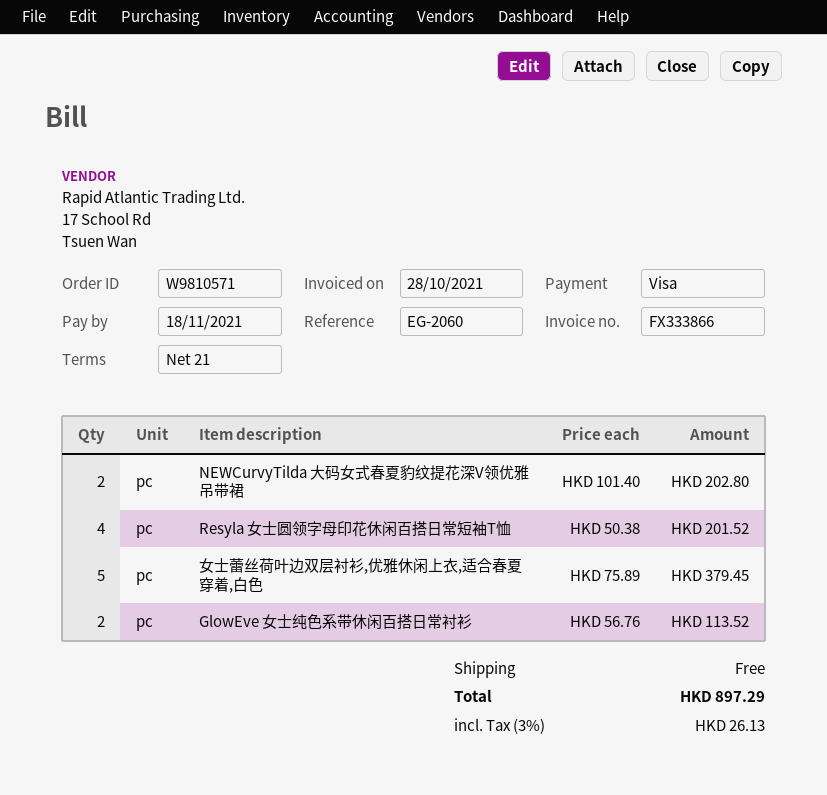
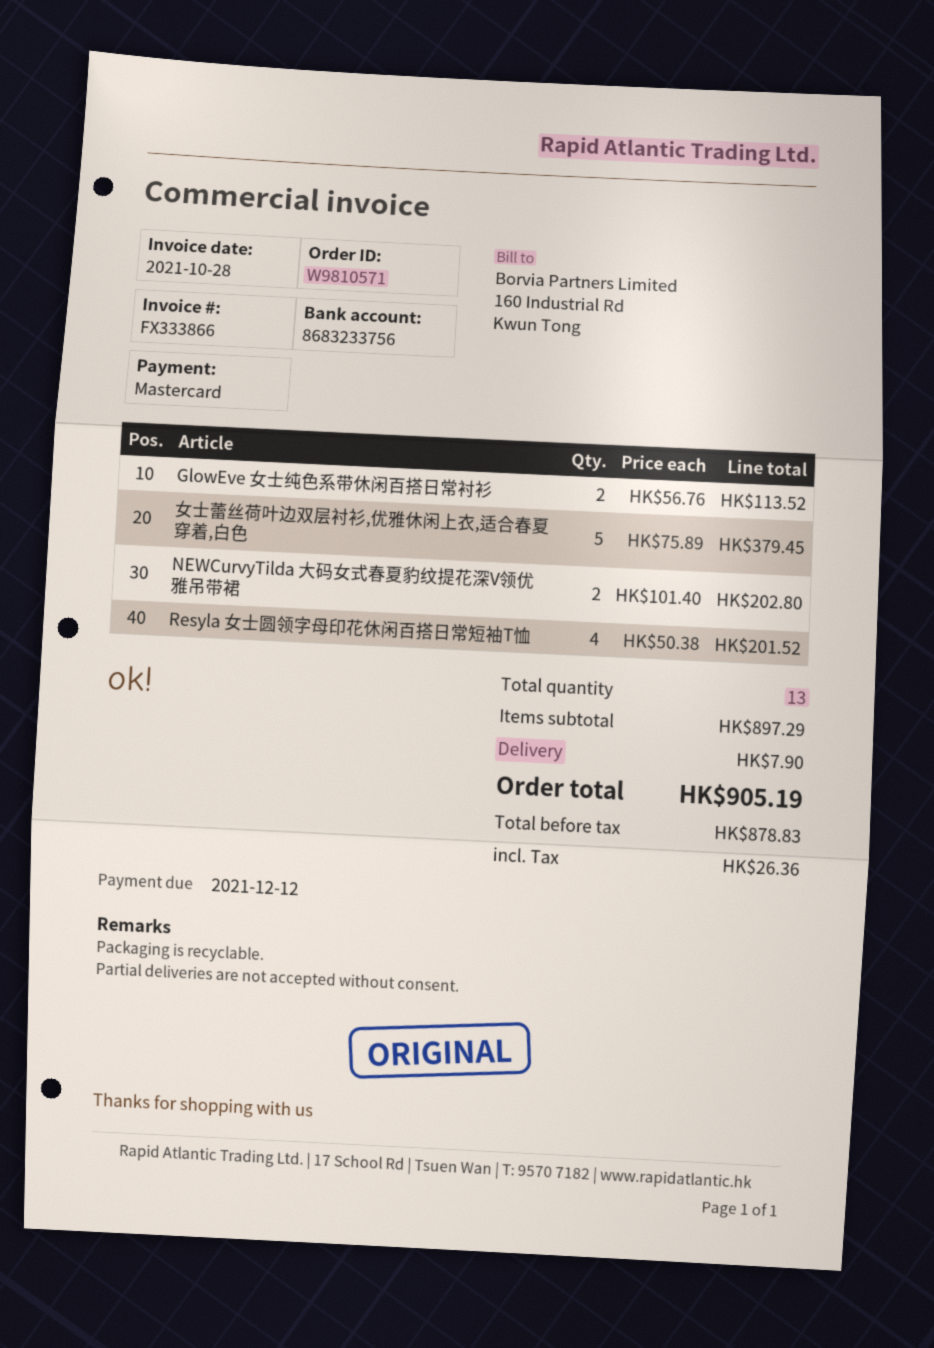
due date: 2021-11-18 -> 2021-12-12
payment method: Visa -> Mastercard
shipping: 0.00 -> 7.90
tax: 26.13 -> 26.36
total: 897.29 -> 905.19

